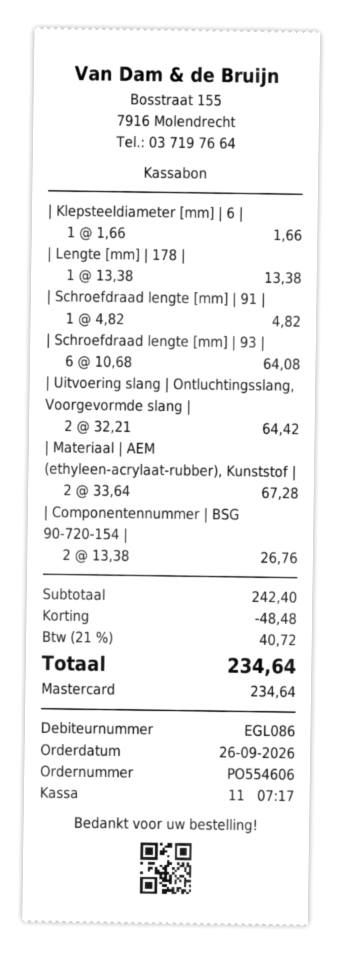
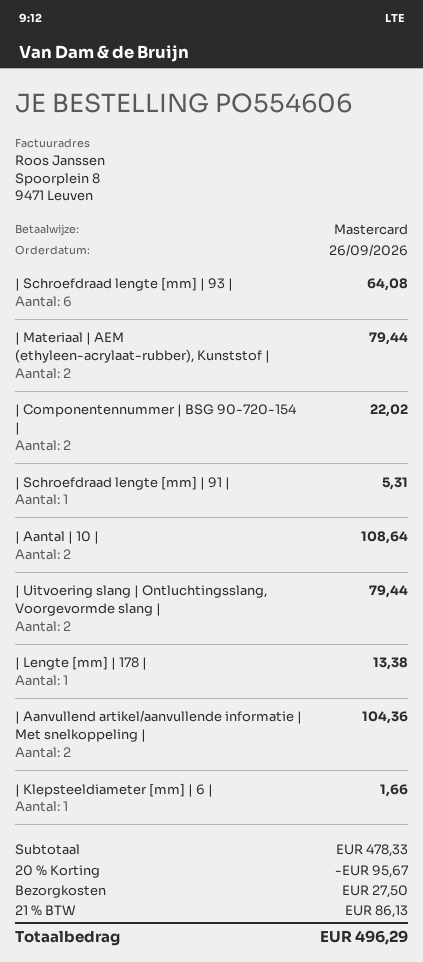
| Schroefdraad lengte [mm] | 91 |: 1 for 4.82 -> 1 for 5.31
| Uitvoering slang | Ontluchtingsslang, Voorgevormde slang |: 2 for 64.42 -> 2 for 79.44
| Materiaal | AEM (ethyleen-acrylaat-rubber), Kunststof |: 2 for 67.28 -> 2 for 79.44
| Componentennummer | BSG 90-720-154 |: 2 for 26.76 -> 2 for 22.02
| Aantal | 10 |: none -> 2 for 108.64
| Aanvullend artikel/aanvullende informatie | Met snelkoppeling |: none -> 2 for 104.36
subtotal: 242.40 -> 478.33
discount: 48.48 -> 95.67
shipping: none -> 27.50
tax: 21% = 40.72 -> 21% = 86.13
total: 234.64 -> 496.29

